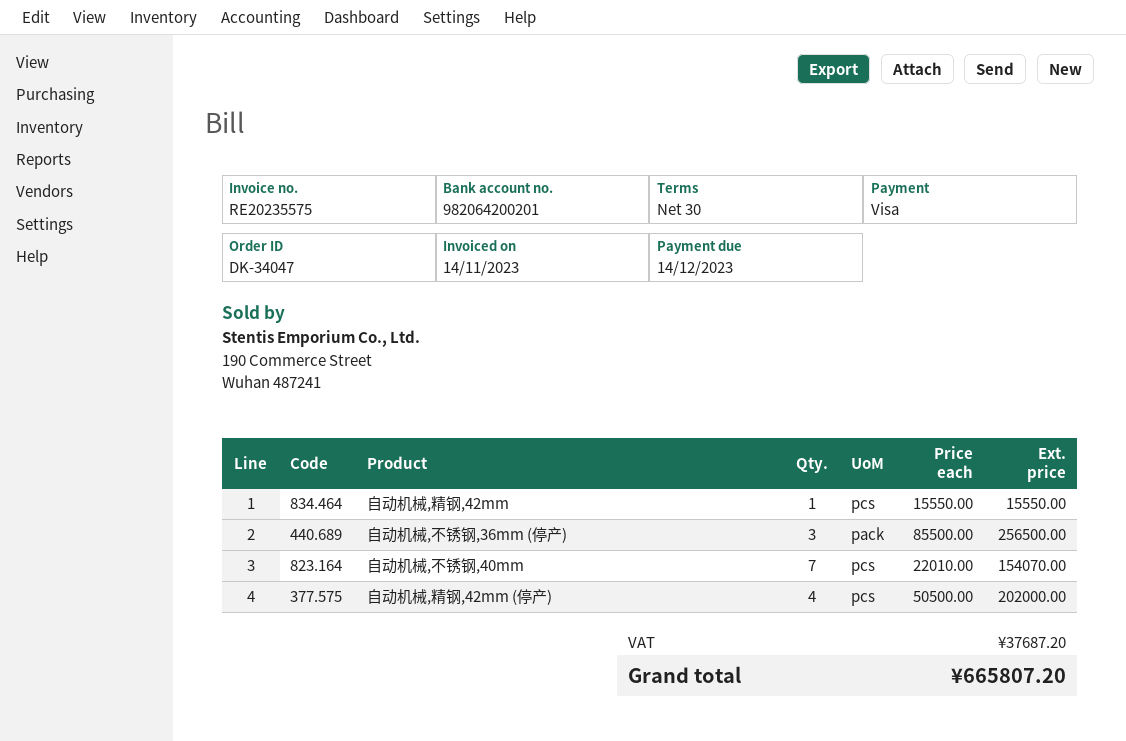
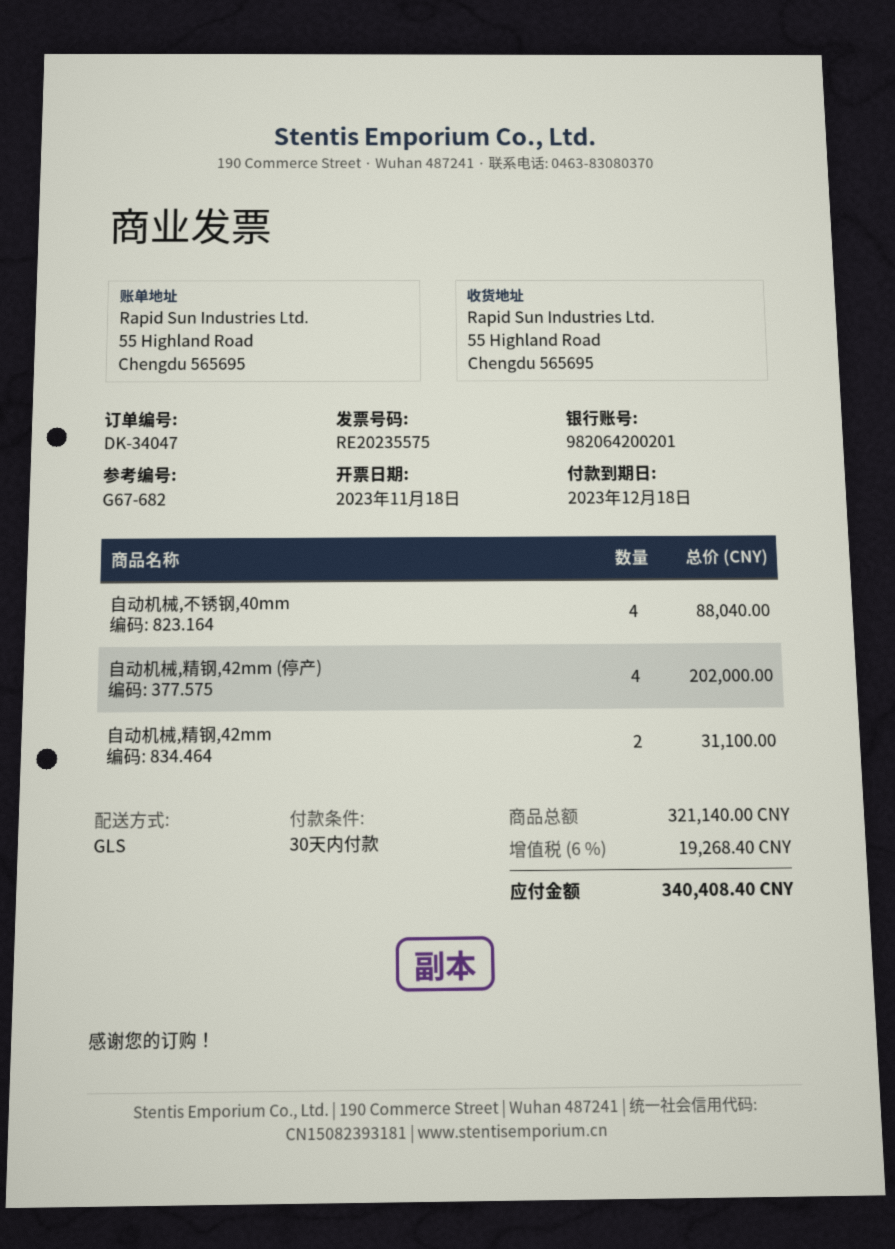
invoice date: 2023-11-14 -> 2023-11-18
due date: 2023-12-14 -> 2023-12-18
自动机械,精钢,42mm: 1 for 15550.00 -> 2 for 31100.00
自动机械,不锈钢,36mm (停产): 3 for 256500.00 -> none
自动机械,不锈钢,40mm: 7 for 154070.00 -> 4 for 88040.00
tax: 37687.20 -> 19268.40
total: 665807.20 -> 340408.40

